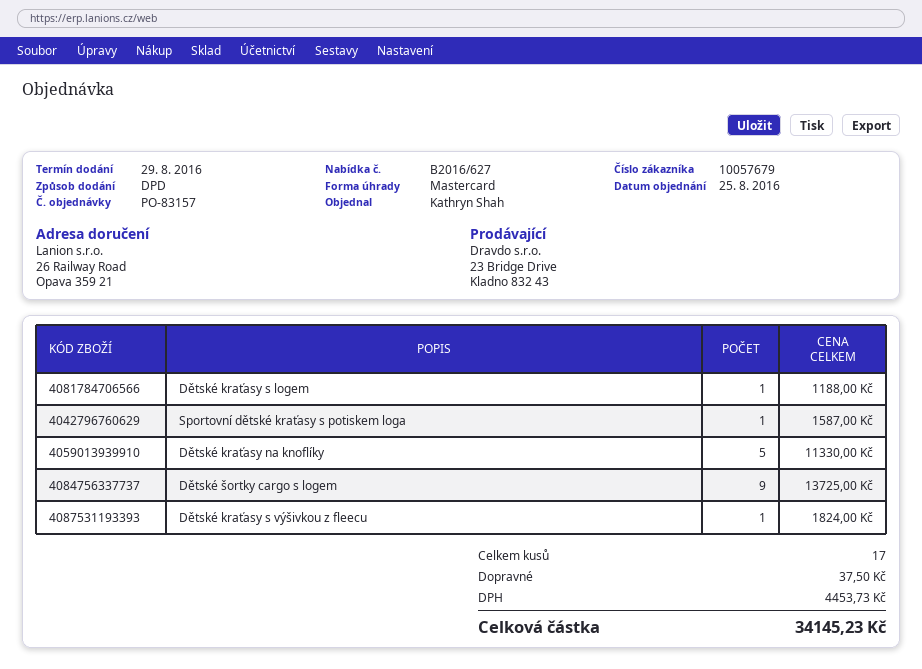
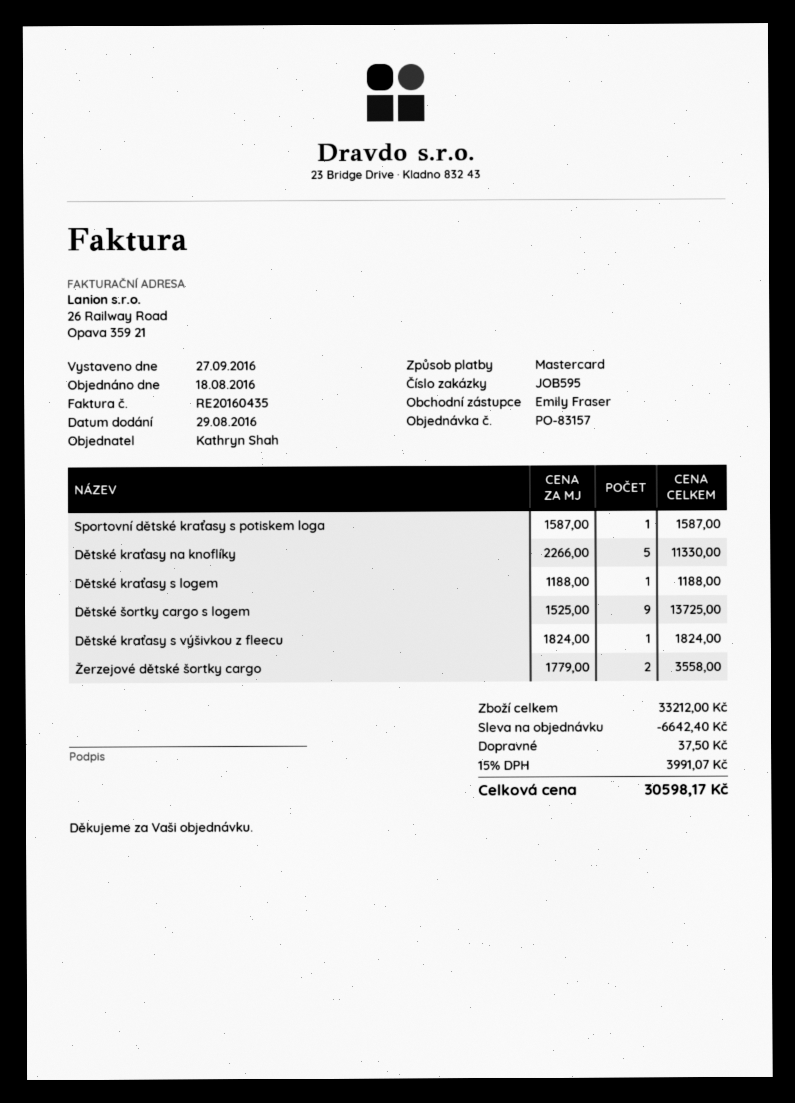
order date: 2016-08-25 -> 2016-08-18
Žerzejové dětské šortky cargo: none -> 2 for 3558.00
discount: none -> 6642.40
tax: 4453.73 -> 3991.07
total: 34145.23 -> 30598.17

